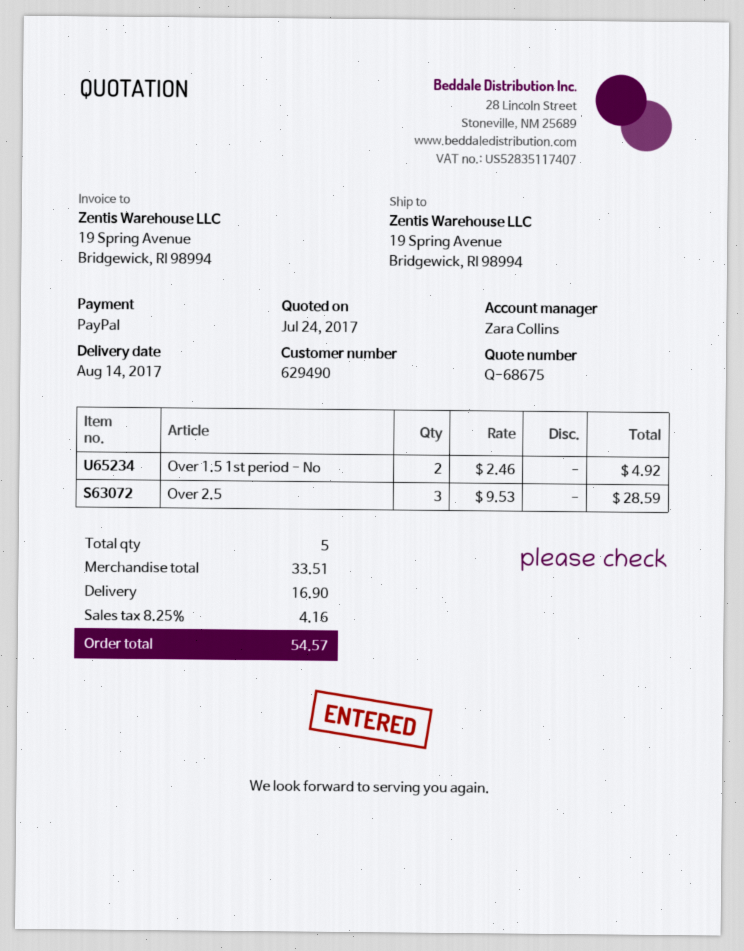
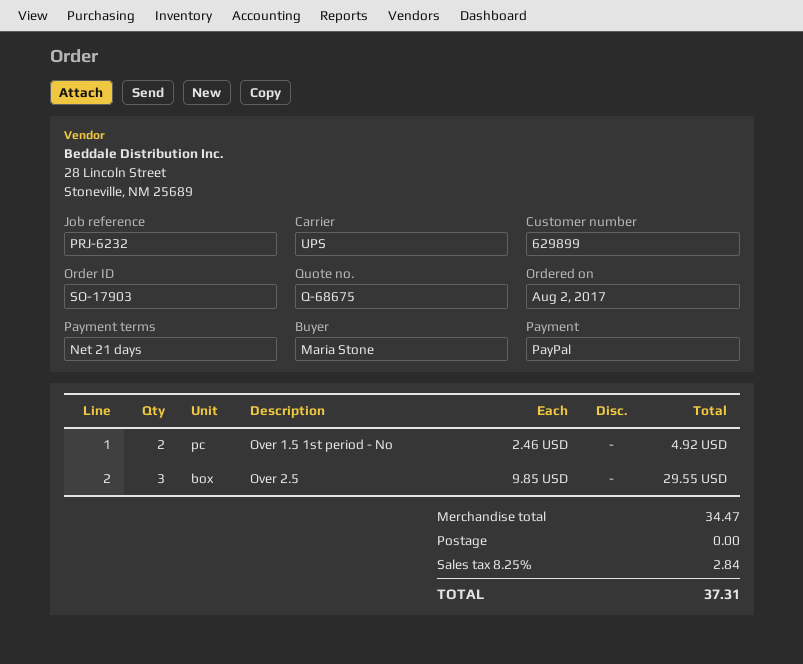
customer number: 629490 -> 629899
Over 2.5: 3 x 9.53 = 28.59 -> 3 x 9.85 = 29.55
subtotal: 33.51 -> 34.47
shipping: 16.90 -> 0.00
tax: 8.25% = 4.16 -> 8.25% = 2.84
total: 54.57 -> 37.31

